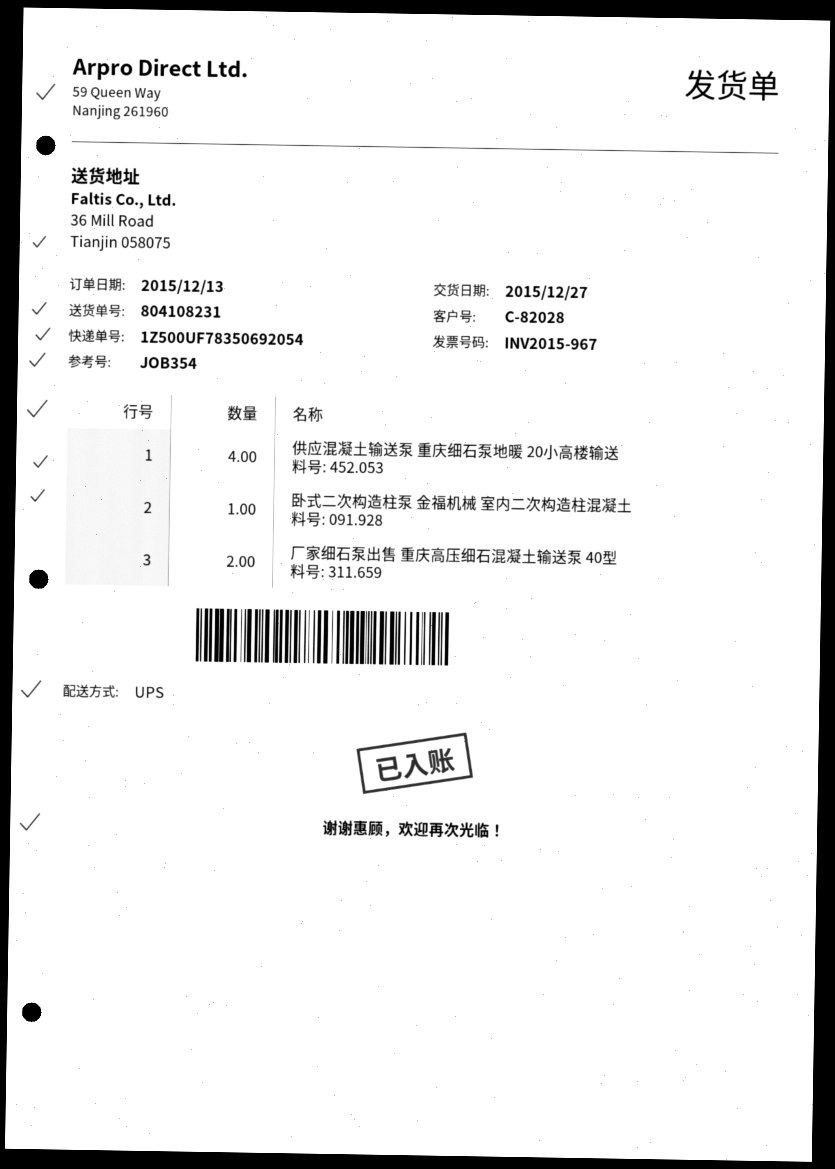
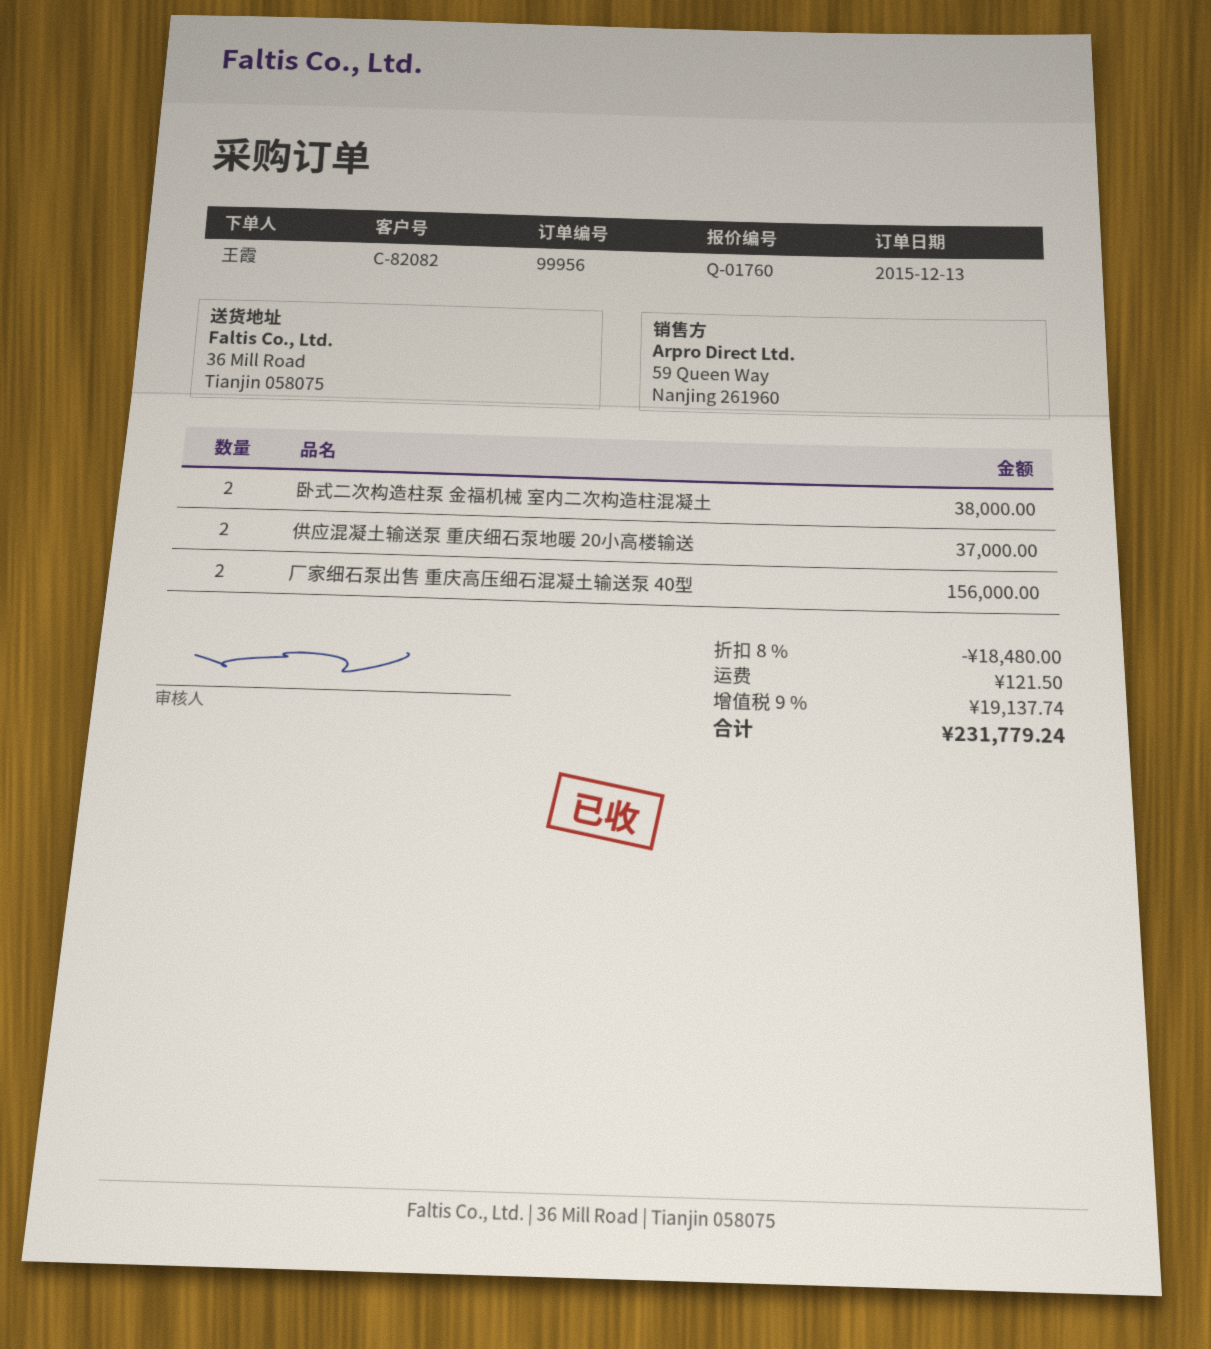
customer number: C-82028 -> C-82082
供应混凝土输送泵 重庆细石泵地暖 20小高楼输送: 4 -> 2
卧式二次构造柱泵 金福机械 室内二次构造柱混凝土: 1 -> 2

